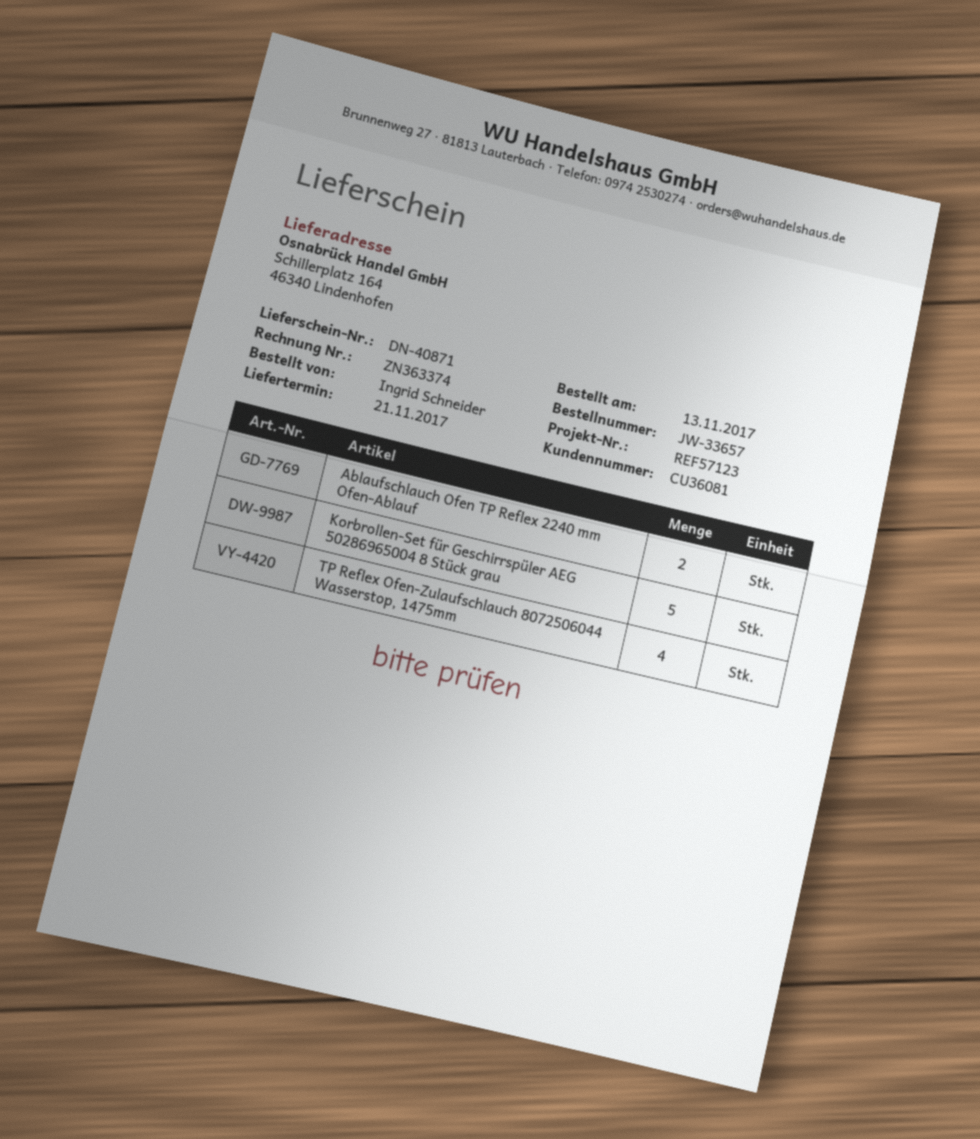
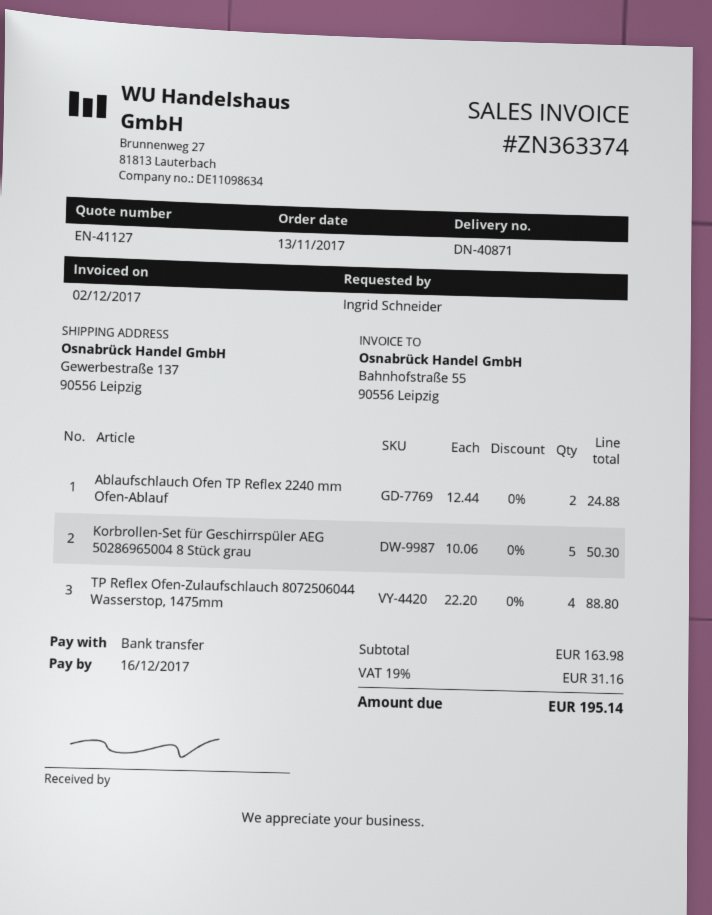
ship to: Schillerplatz 164, 46340 Lindenhofen -> Gewerbestraße 137, 90556 Leipzig

